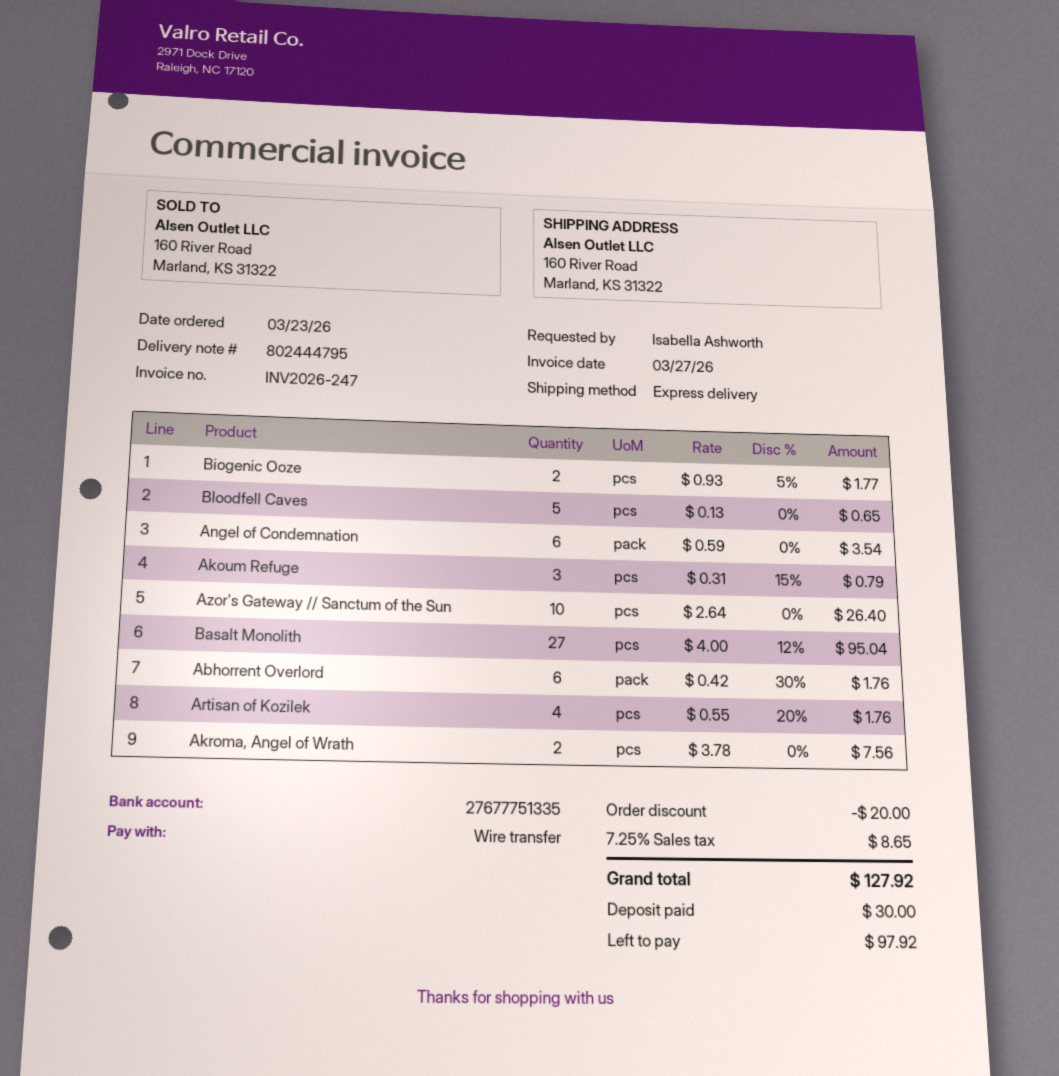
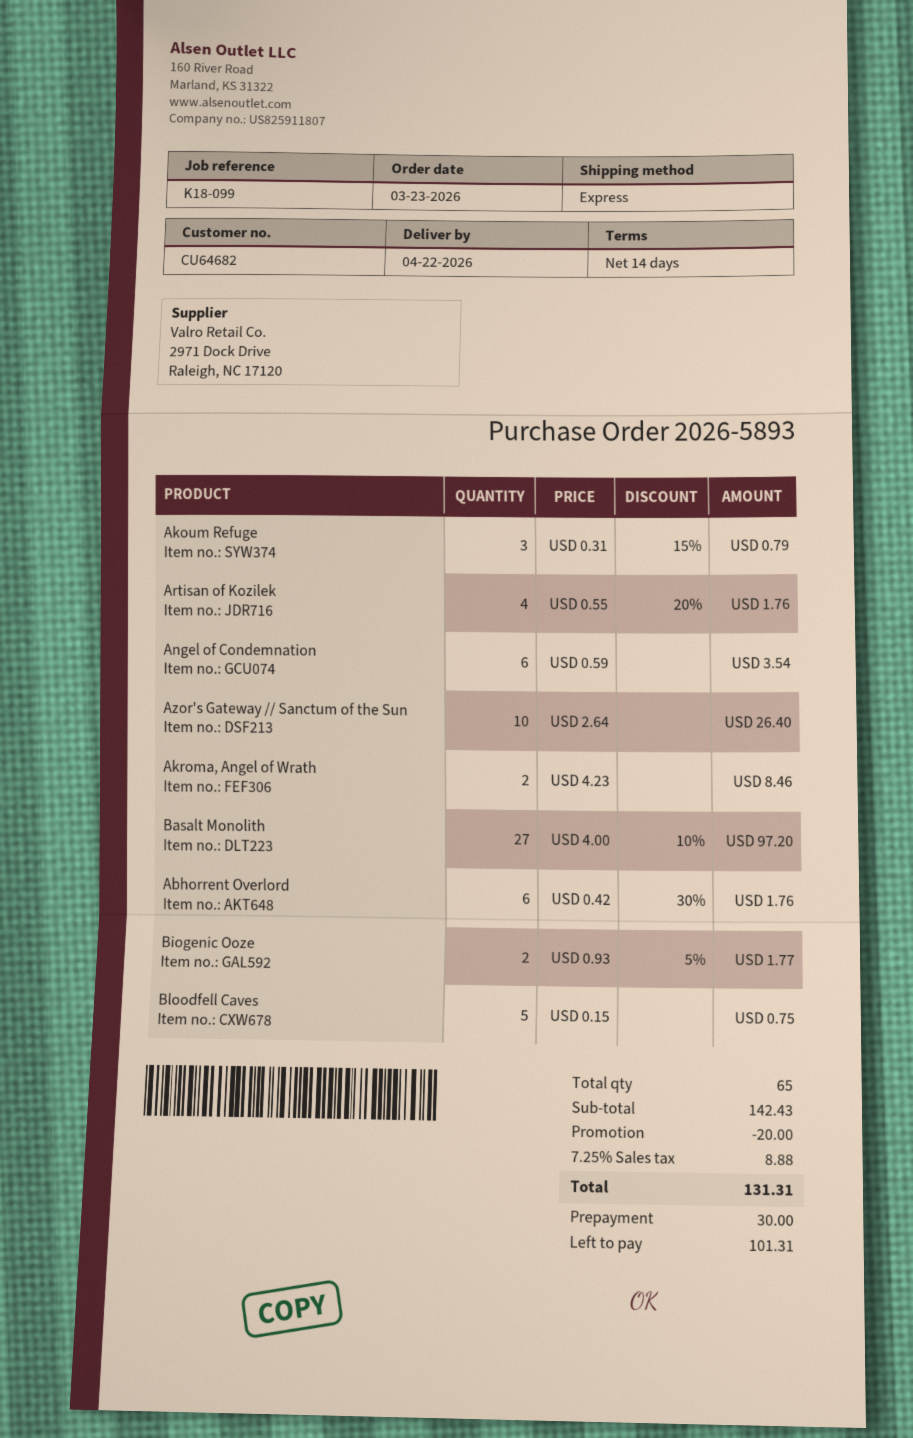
Bloodfell Caves: 5 x 0.13 = 0.65 -> 5 x 0.15 = 0.75
Basalt Monolith: 27 x 4.00 - 12% = 95.04 -> 27 x 4.00 - 10% = 97.20
Akroma, Angel of Wrath: 2 x 3.78 = 7.56 -> 2 x 4.23 = 8.46
tax: 7.25% = 8.65 -> 7.25% = 8.88
total: 127.92 -> 131.31
balance: 97.92 -> 101.31

